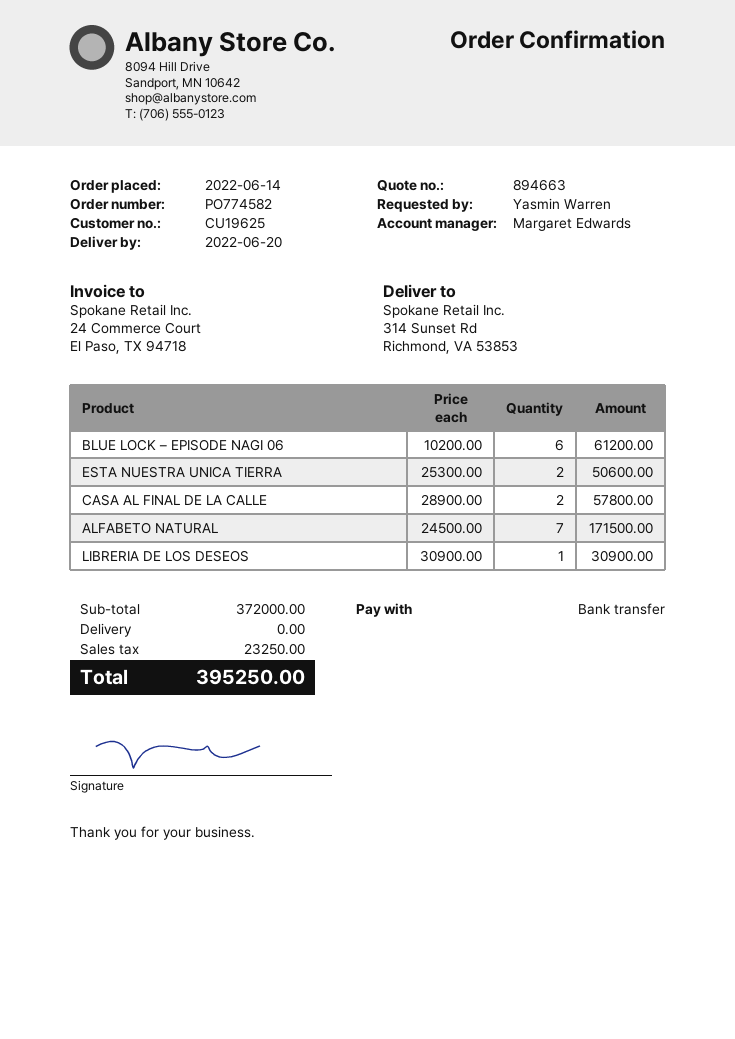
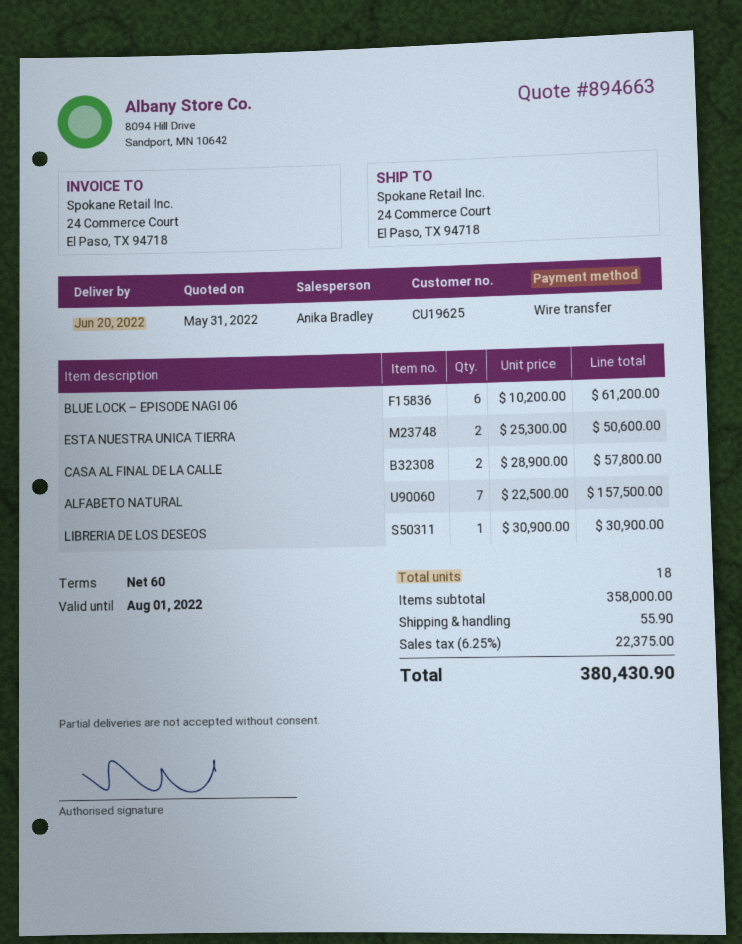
sales rep: Margaret Edwards -> Anika Bradley
ship to: 314 Sunset Rd, Richmond, VA 53853 -> 24 Commerce Court, El Paso, TX 94718
ALFABETO NATURAL: 7 x 24500.00 = 171500.00 -> 7 x 22500.00 = 157500.00
subtotal: 372000.00 -> 358000.00
shipping: 0.00 -> 55.90
tax: 23250.00 -> 22375.00
total: 395250.00 -> 380430.90

